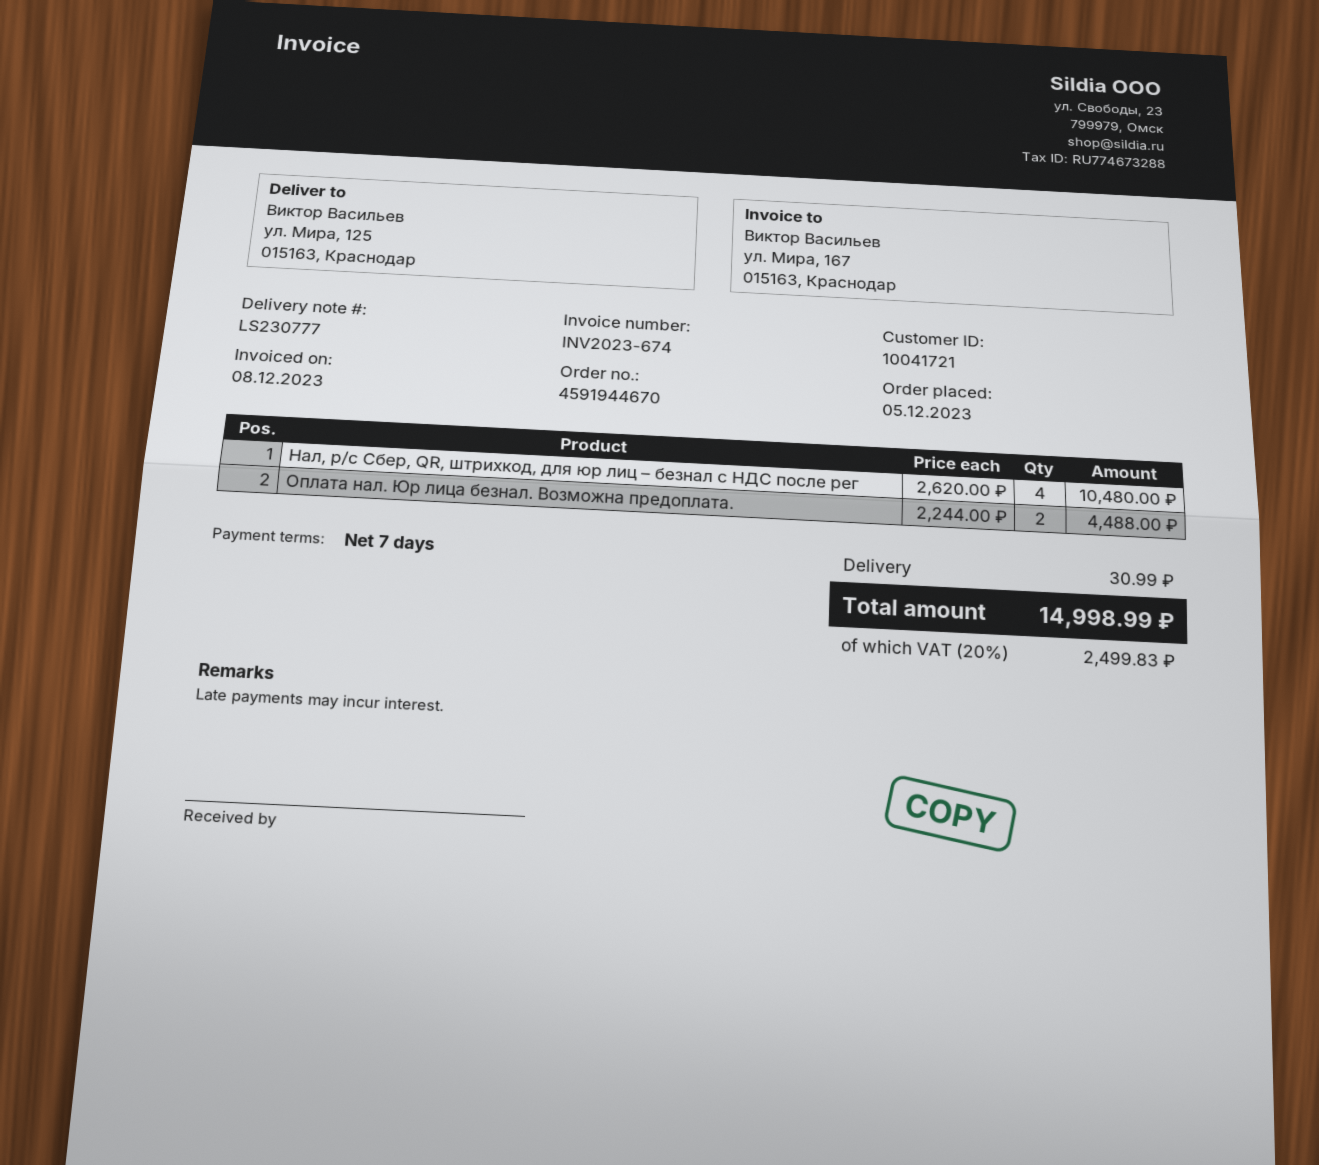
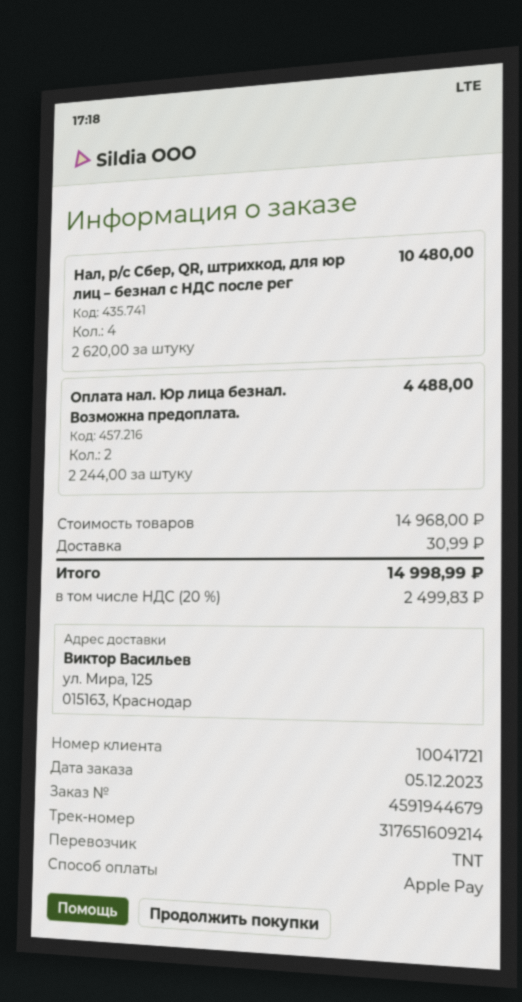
order number: 4591944670 -> 4591944679

